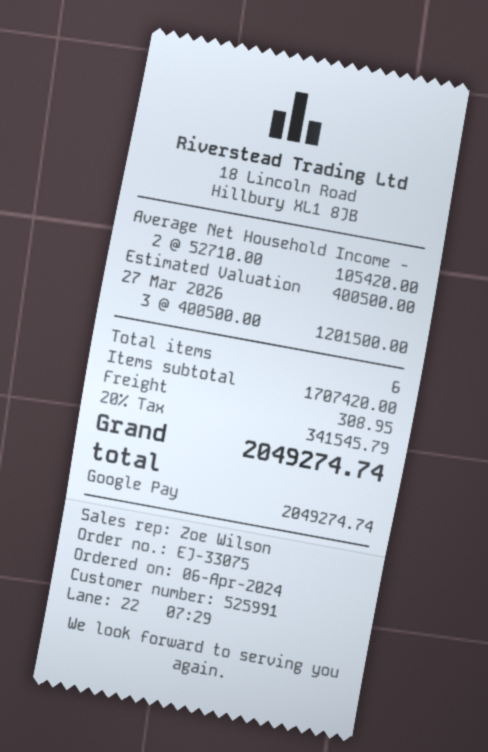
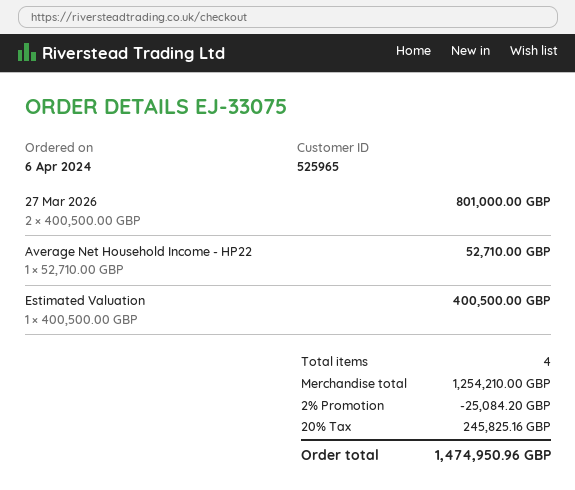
customer number: 525991 -> 525965
Average Net Household Income -: 2 x 52710.00 = 105420.00 -> 1 x 52710.00 = 52710.00
27 Mar 2026: 3 x 400500.00 = 1201500.00 -> 2 x 400500.00 = 801000.00
total quantity: 6 -> 4
subtotal: 1707420.00 -> 1254210.00
discount: none -> 2% = 25084.20
shipping: 308.95 -> none
tax: 20% = 341545.79 -> 20% = 245825.16
total: 2049274.74 -> 1474950.96

